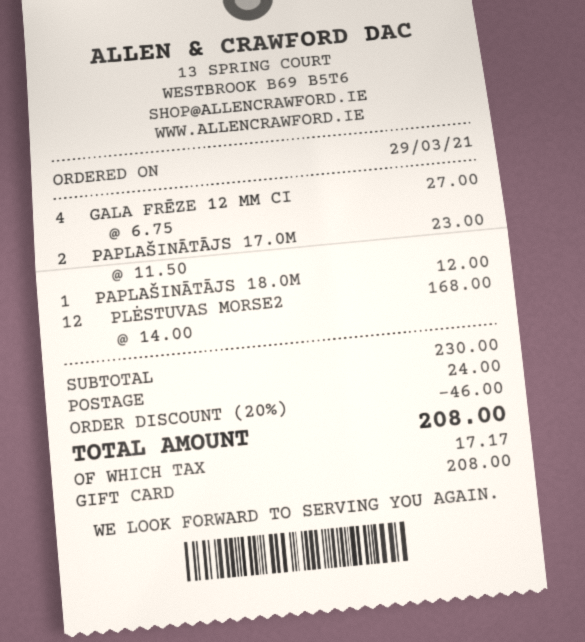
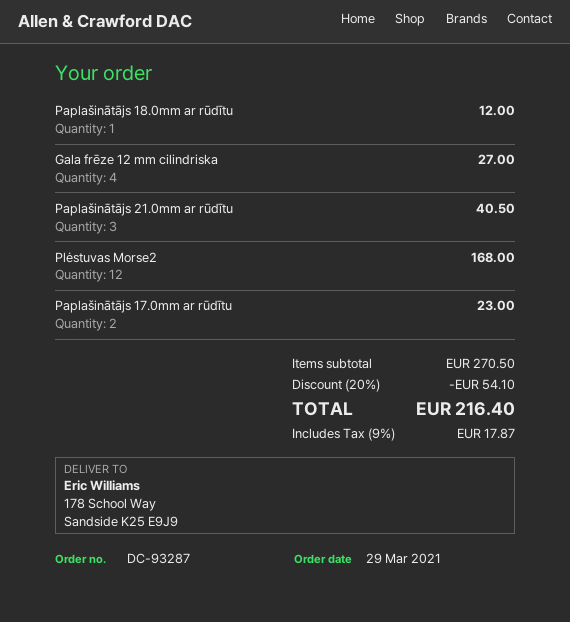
Paplašinātājs 21.0mm ar rūdītu: none -> 3 for 40.50
subtotal: 230.00 -> 270.50
discount: 20% = 46.00 -> 20% = 54.10
shipping: 24.00 -> none
tax: 17.17 -> 17.87
total: 208.00 -> 216.40

